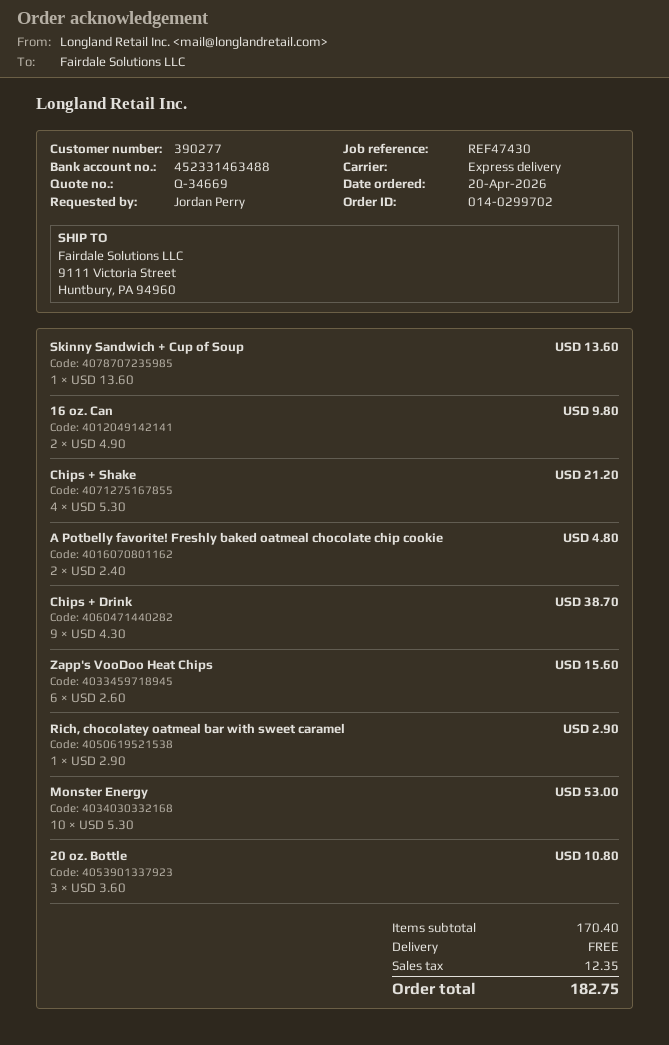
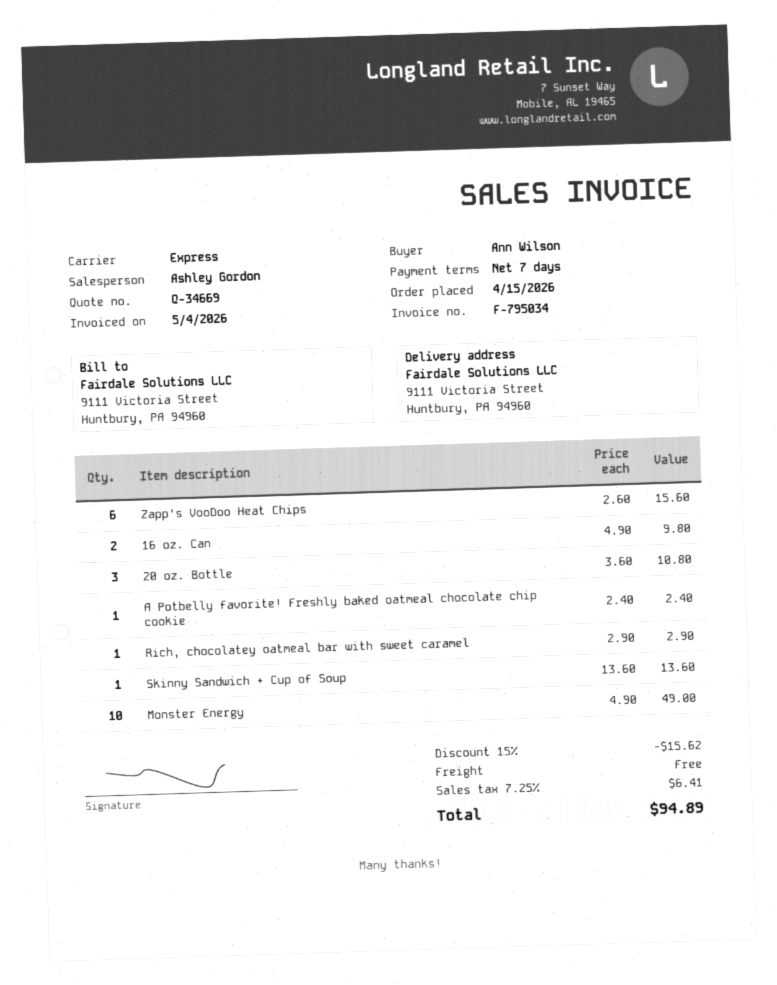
order date: 2026-04-20 -> 2026-04-15
ordered by: Jordan Perry -> Ann Wilson
Chips + Shake: 4 x 5.30 = 21.20 -> none
A Potbelly favorite! Freshly baked oatmeal chocolate chip cookie: 2 x 2.40 = 4.80 -> 1 x 2.40 = 2.40
Chips + Drink: 9 x 4.30 = 38.70 -> none
Monster Energy: 10 x 5.30 = 53.00 -> 10 x 4.90 = 49.00
discount: none -> 15% = 15.62
tax: 12.35 -> 6.41
total: 182.75 -> 94.89

